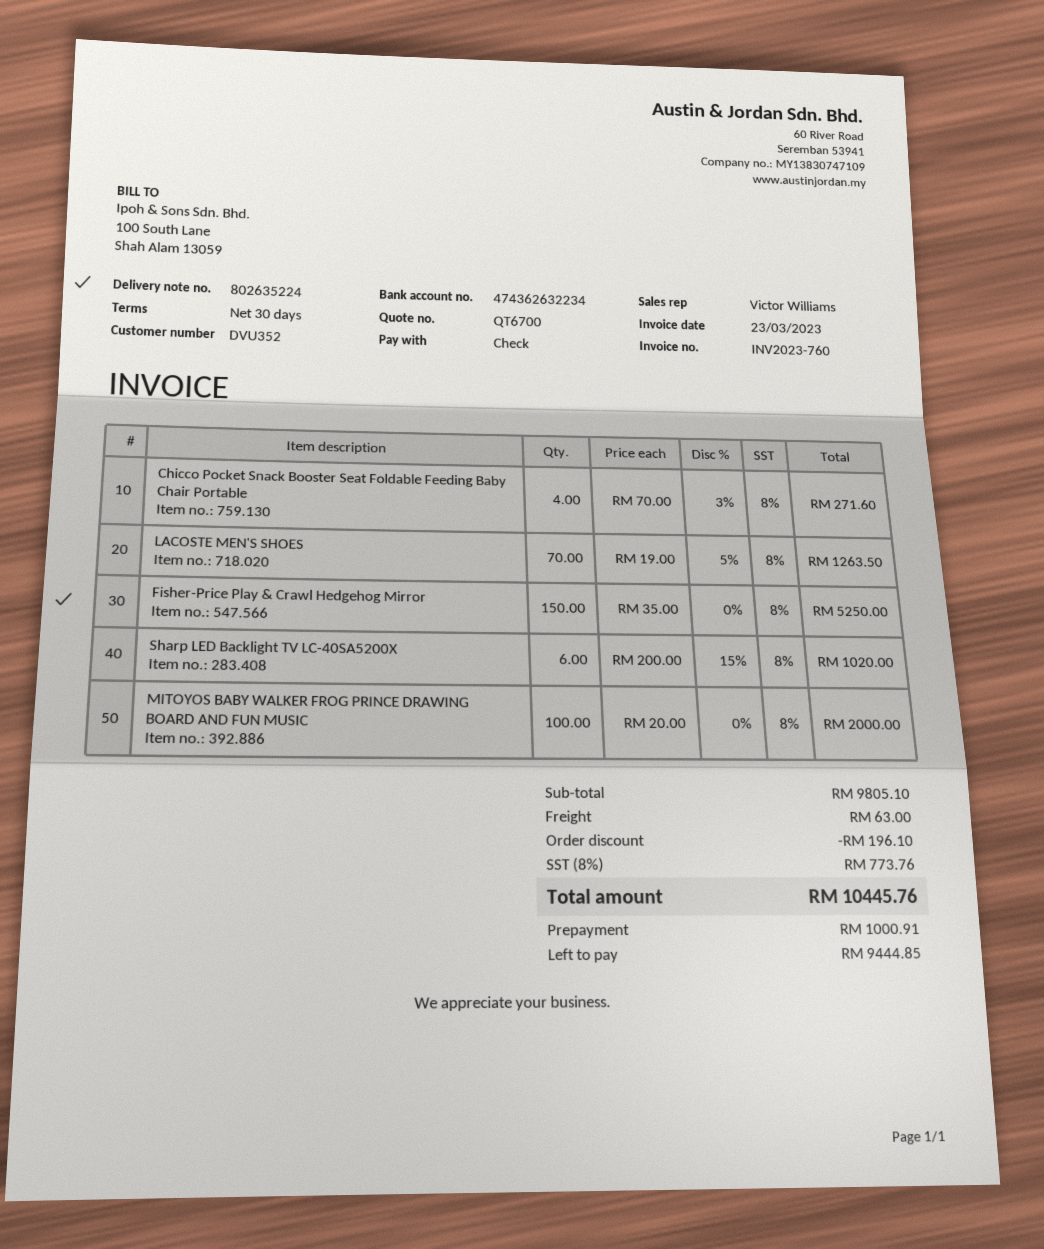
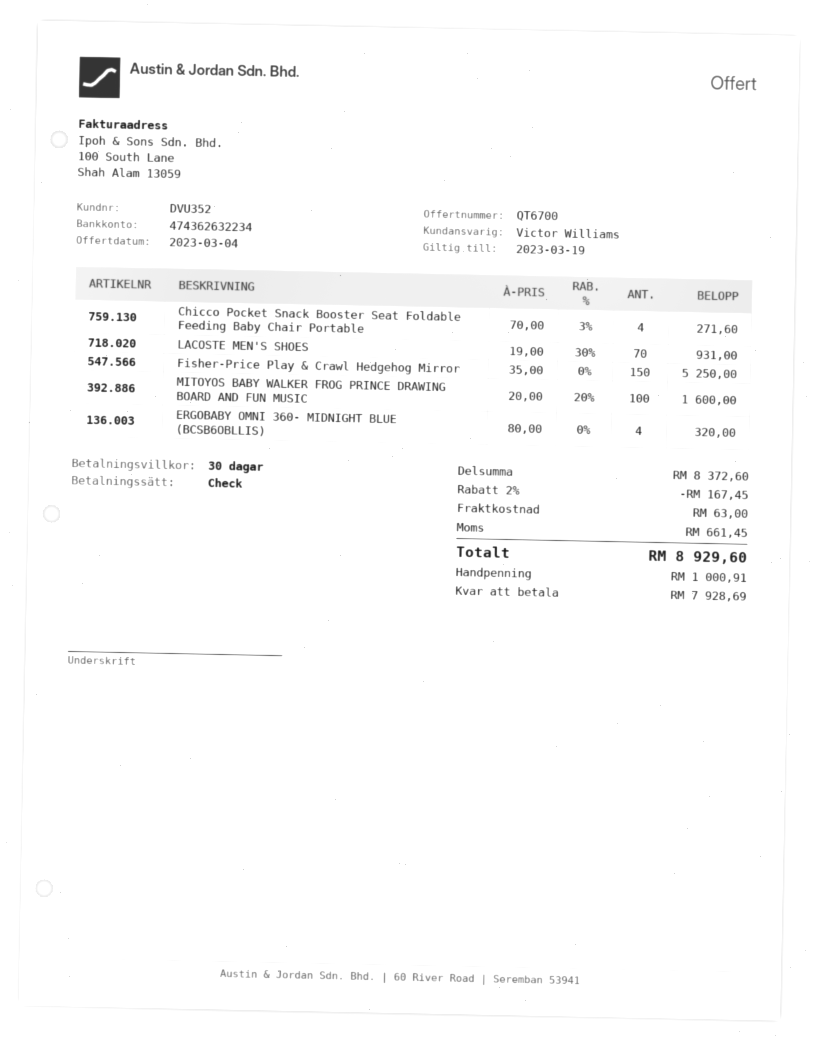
LACOSTE MEN'S SHOES: 70 x 19.00 - 5% = 1263.50 -> 70 x 19.00 - 30% = 931.00
Sharp LED Backlight TV LC-40SA5200X: 6 x 200.00 - 15% = 1020.00 -> none
MITOYOS BABY WALKER FROG PRINCE DRAWING BOARD AND FUN MUSIC: 100 x 20.00 = 2000.00 -> 100 x 20.00 - 20% = 1600.00
ERGOBABY OMNI 360- MIDNIGHT BLUE (BCSB6OBLLIS): none -> 4 x 80.00 = 320.00
subtotal: 9805.10 -> 8372.60
discount: 196.10 -> 167.45
tax: 773.76 -> 661.45
total: 10445.76 -> 8929.60
balance: 9444.85 -> 7928.69

